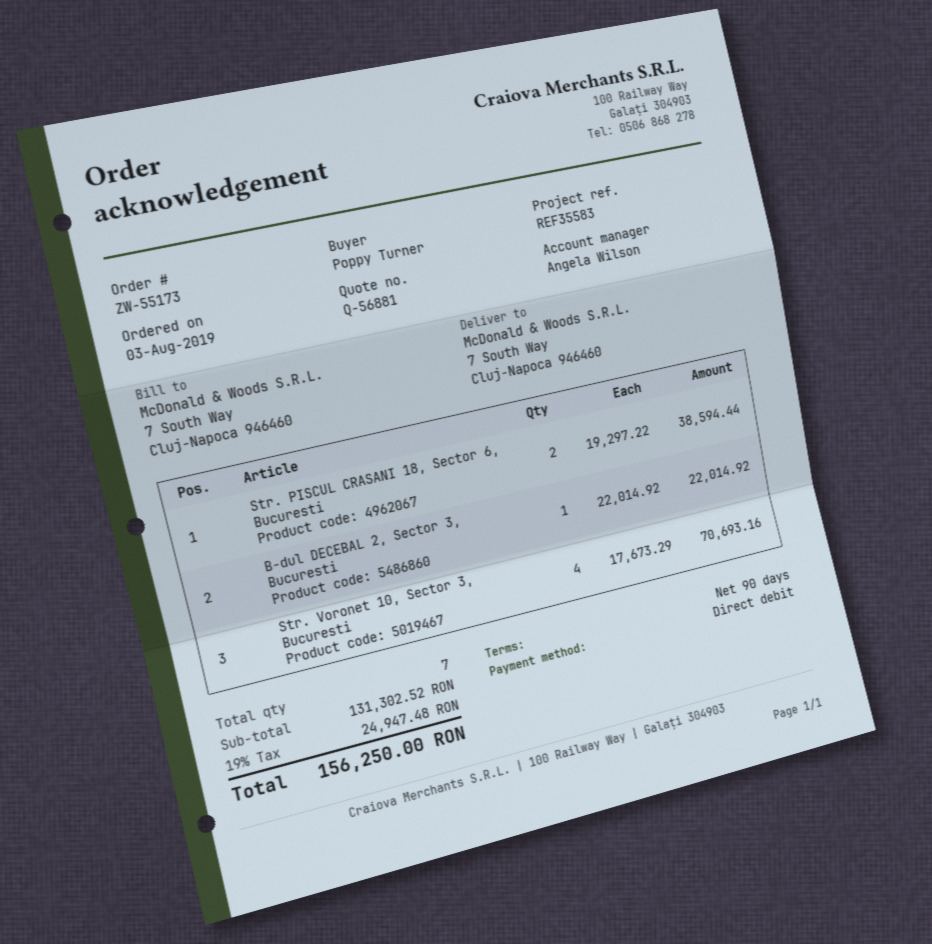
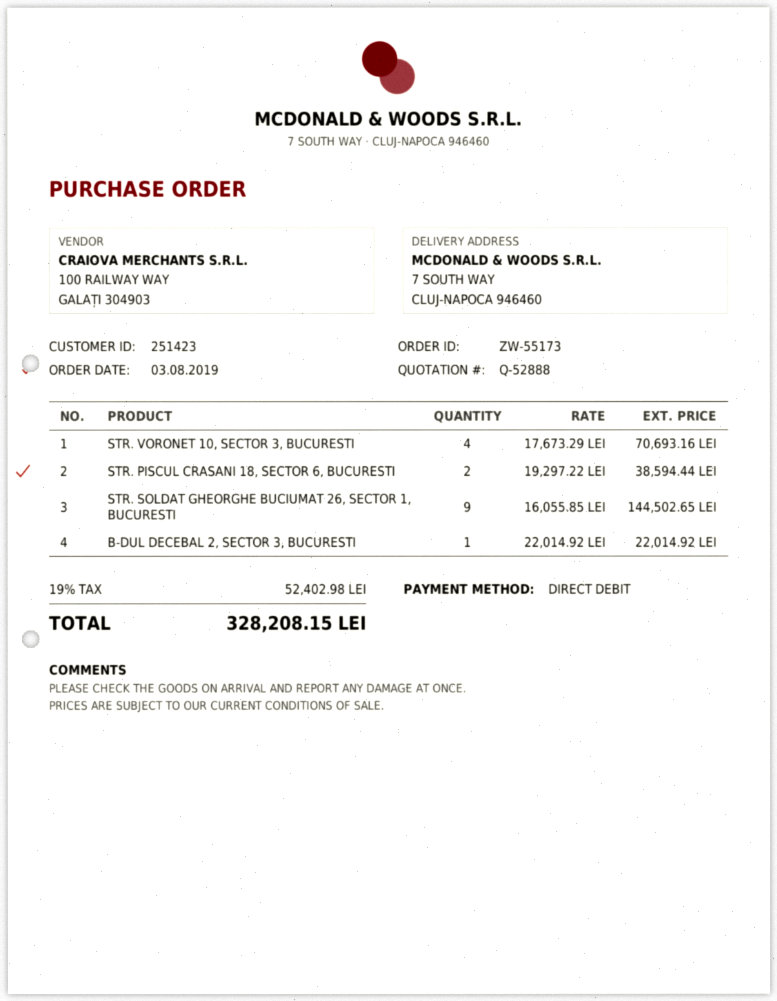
quote number: Q-56881 -> Q-52888
STR. SOLDAT GHEORGHE BUCIUMAT 26, SECTOR 1, BUCURESTI: none -> 9 x 16055.85 = 144502.65
tax: 19% = 24947.48 -> 19% = 52402.98
total: 156250.00 -> 328208.15

